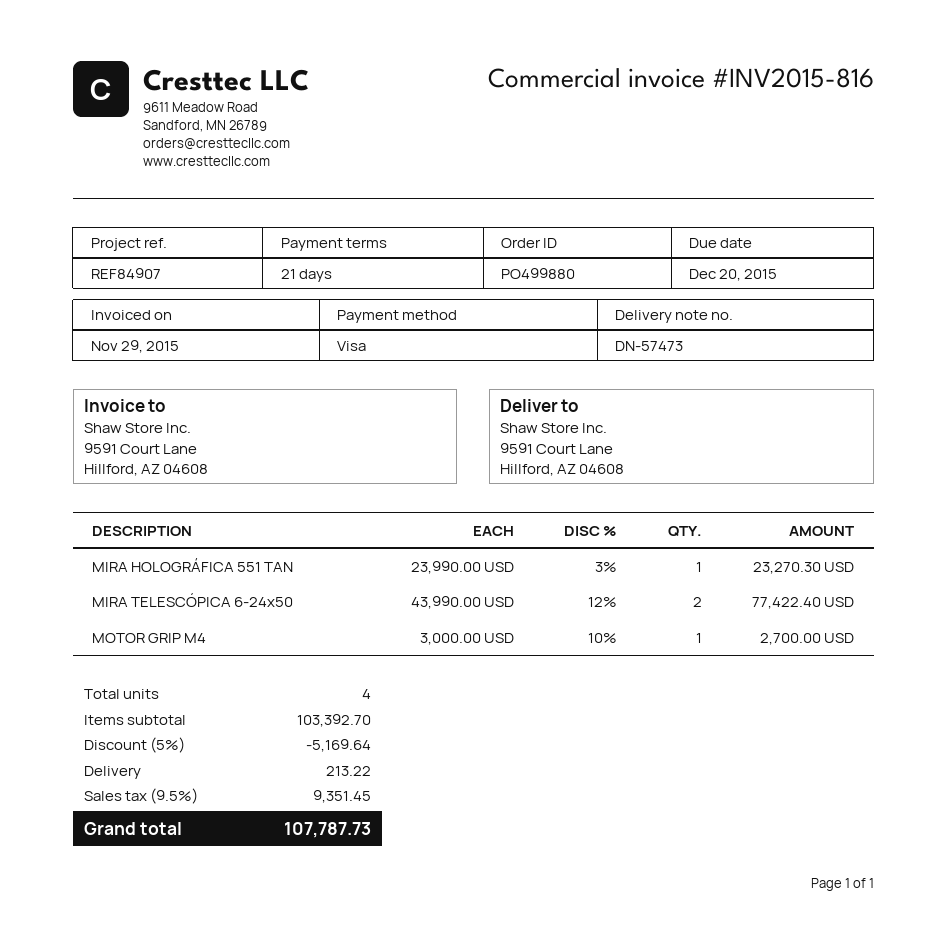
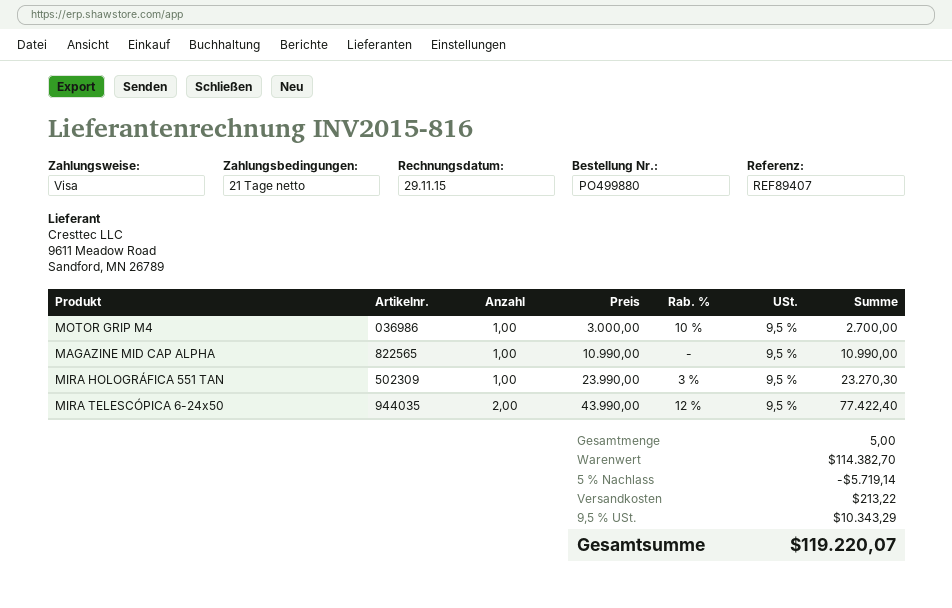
reference: REF84907 -> REF89407
MAGAZINE MID CAP ALPHA: none -> 1 x 10990.00 = 10990.00
total quantity: 4 -> 5
subtotal: 103392.70 -> 114382.70
discount: 5% = 5169.64 -> 5% = 5719.14
tax: 9.5% = 9351.45 -> 9.5% = 10343.29
total: 107787.73 -> 119220.07

